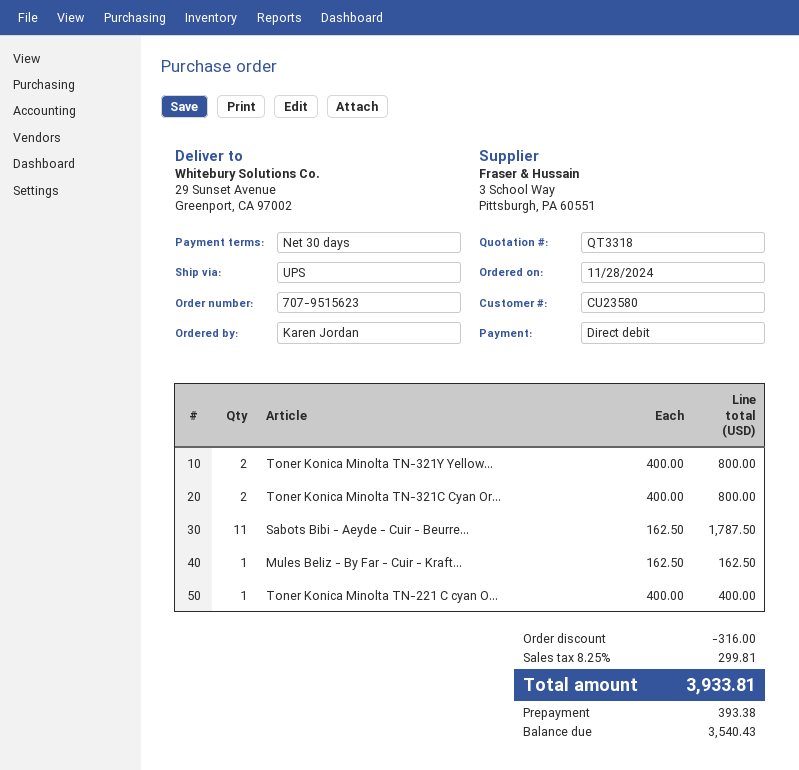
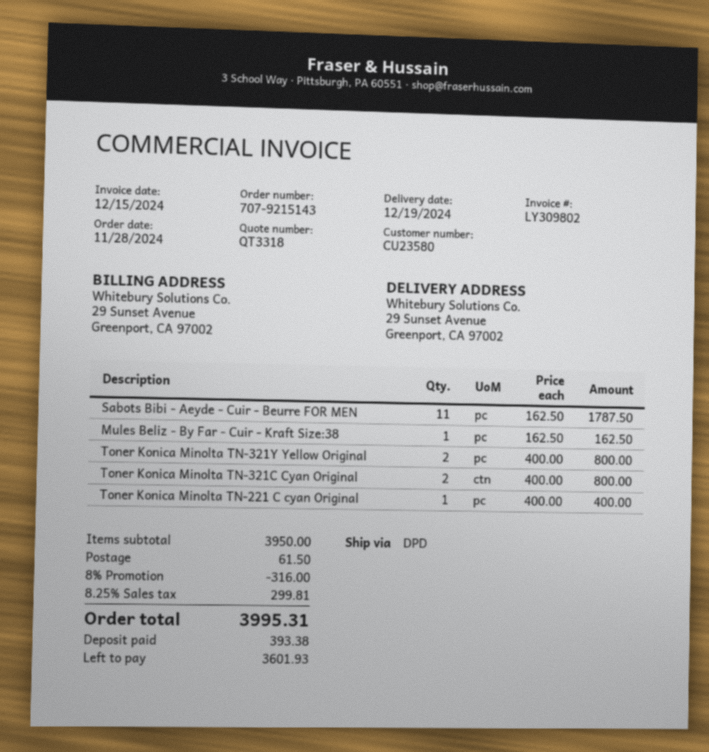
order number: 707-9515623 -> 707-9215143
shipping method: UPS -> DPD
shipping: none -> 61.50
total: 3933.81 -> 3995.31
balance: 3540.43 -> 3601.93

